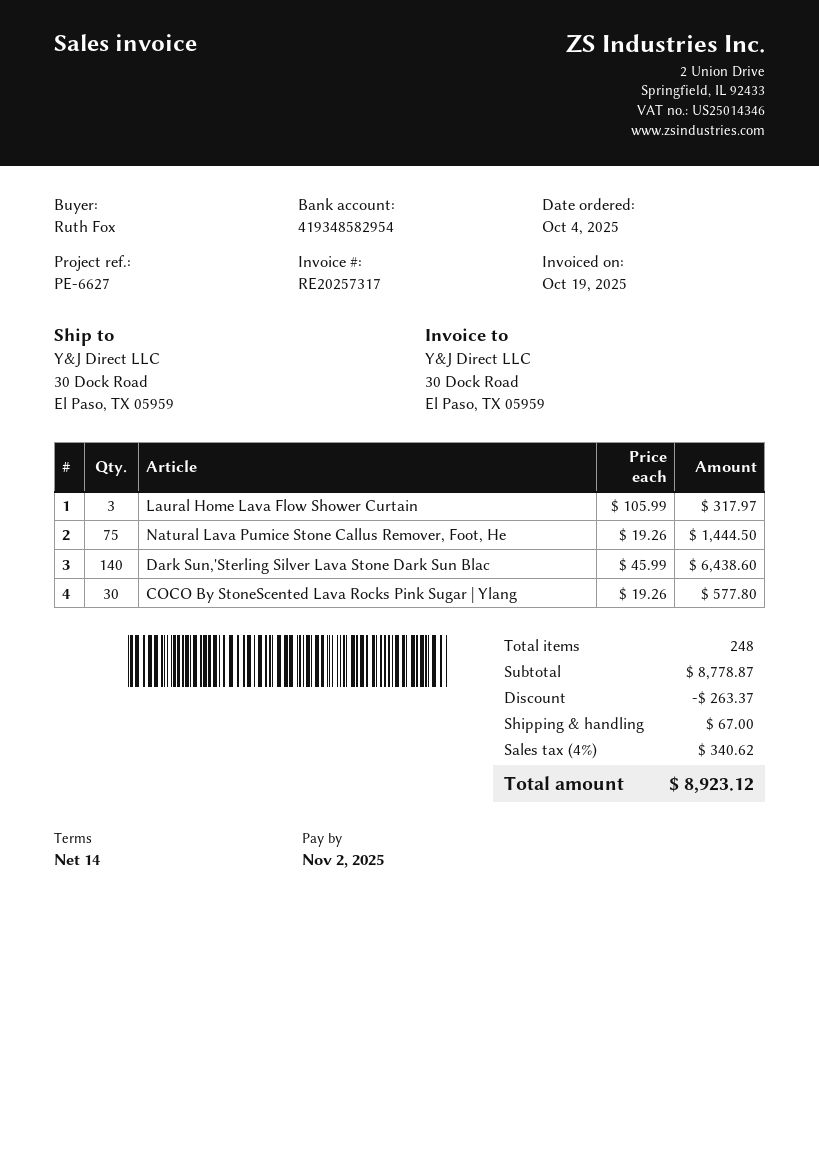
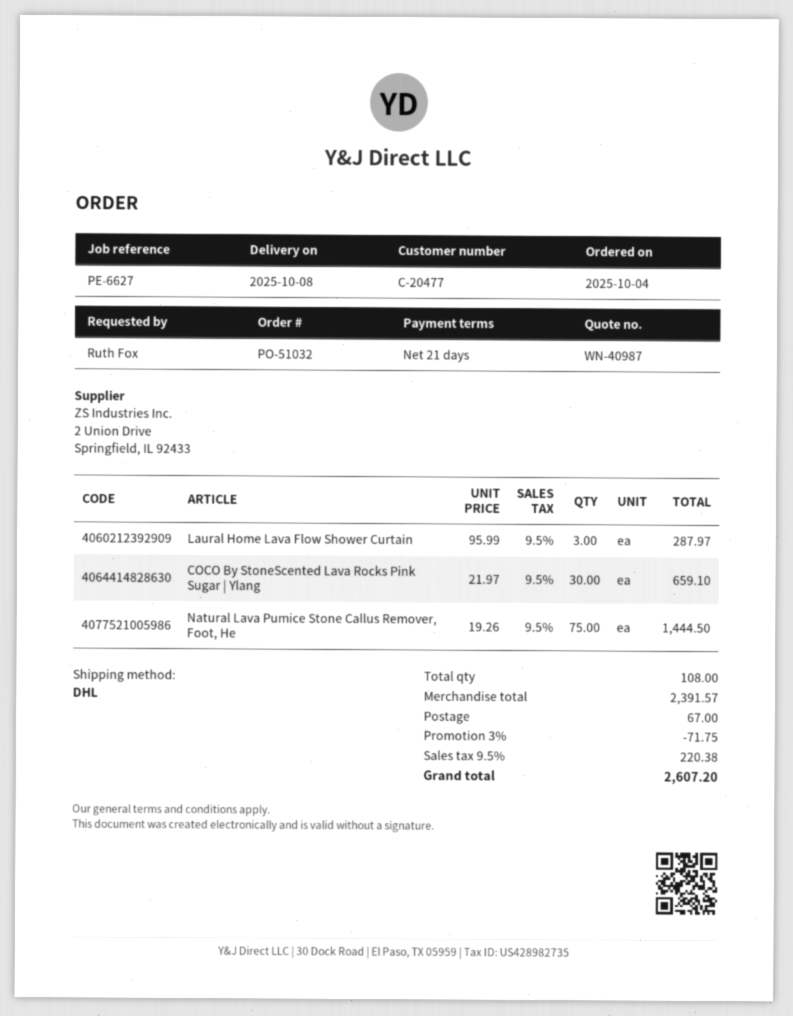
payment terms: 14 days -> 21 days
Laural Home Lava Flow Shower Curtain: 3 x 105.99 = 317.97 -> 3 x 95.99 = 287.97
Dark Sun,'Sterling Silver Lava Stone Dark Sun Blac: 140 x 45.99 = 6438.60 -> none
COCO By StoneScented Lava Rocks Pink Sugar | Ylang: 30 x 19.26 = 577.80 -> 30 x 21.97 = 659.10
total quantity: 248 -> 108
subtotal: 8778.87 -> 2391.57
discount: 263.37 -> 71.75
tax: 4% = 340.62 -> 9.5% = 220.38
total: 8923.12 -> 2607.20

